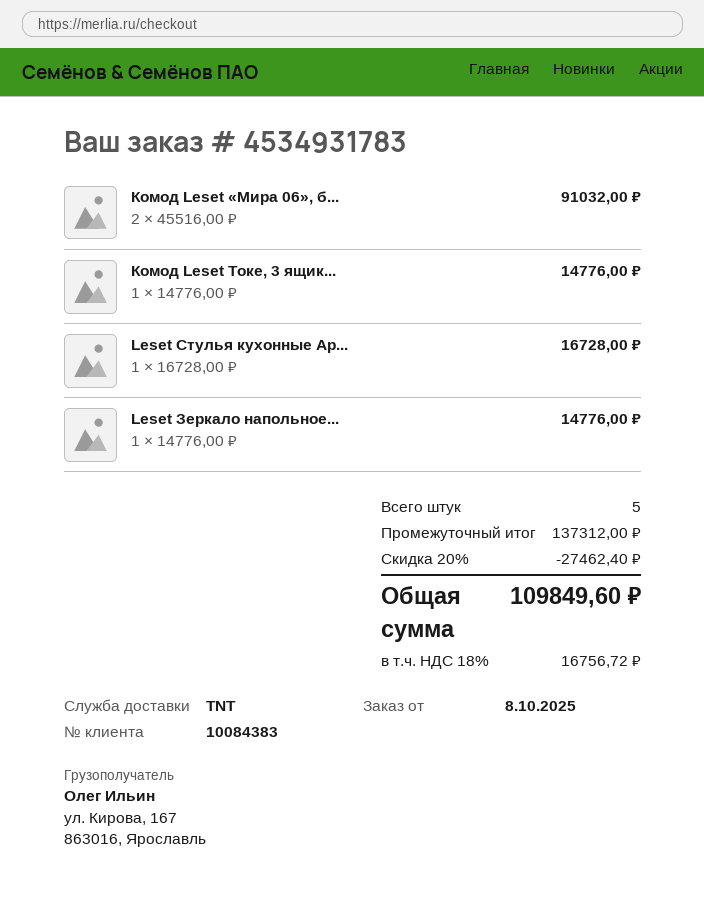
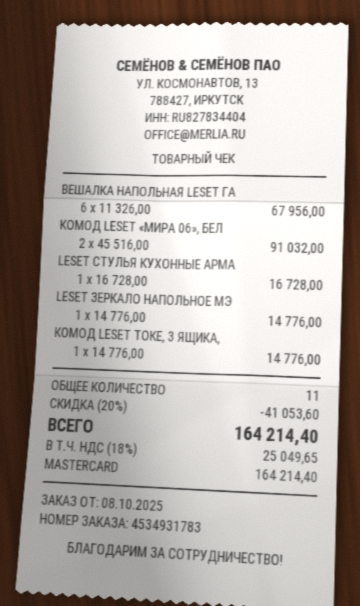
ВЕШАЛКА НАПОЛЬНАЯ LESET ГА: none -> 6 x 11326.00 = 67956.00
total quantity: 5 -> 11
discount: 20% = 27462.40 -> 20% = 41053.60
tax: 18% = 16756.72 -> 18% = 25049.65
total: 109849.60 -> 164214.40

